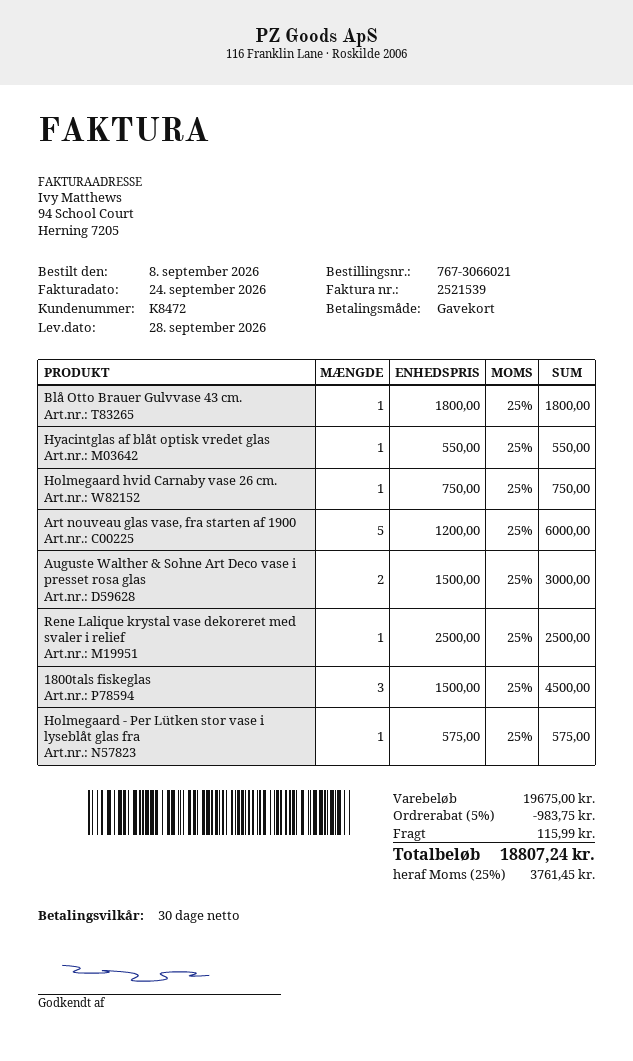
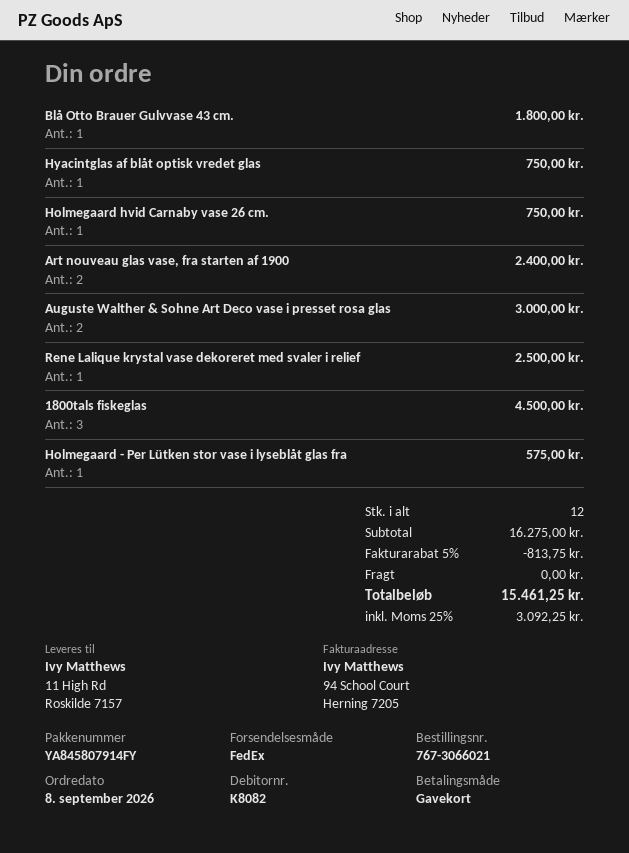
customer number: K8472 -> K8082
Hyacintglas af blåt optisk vredet glas: 1 for 550.00 -> 1 for 750.00
Art nouveau glas vase, fra starten af 1900: 5 for 6000.00 -> 2 for 2400.00
subtotal: 19675.00 -> 16275.00
discount: 5% = 983.75 -> 5% = 813.75
shipping: 115.99 -> 0.00
tax: 25% = 3761.45 -> 25% = 3092.25
total: 18807.24 -> 15461.25

